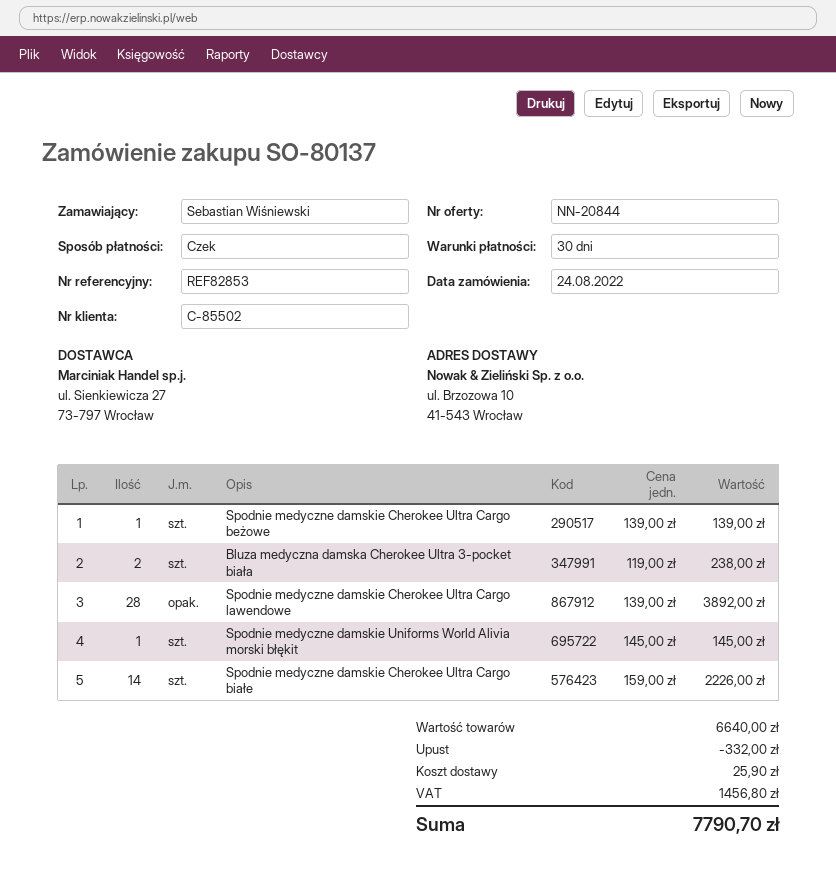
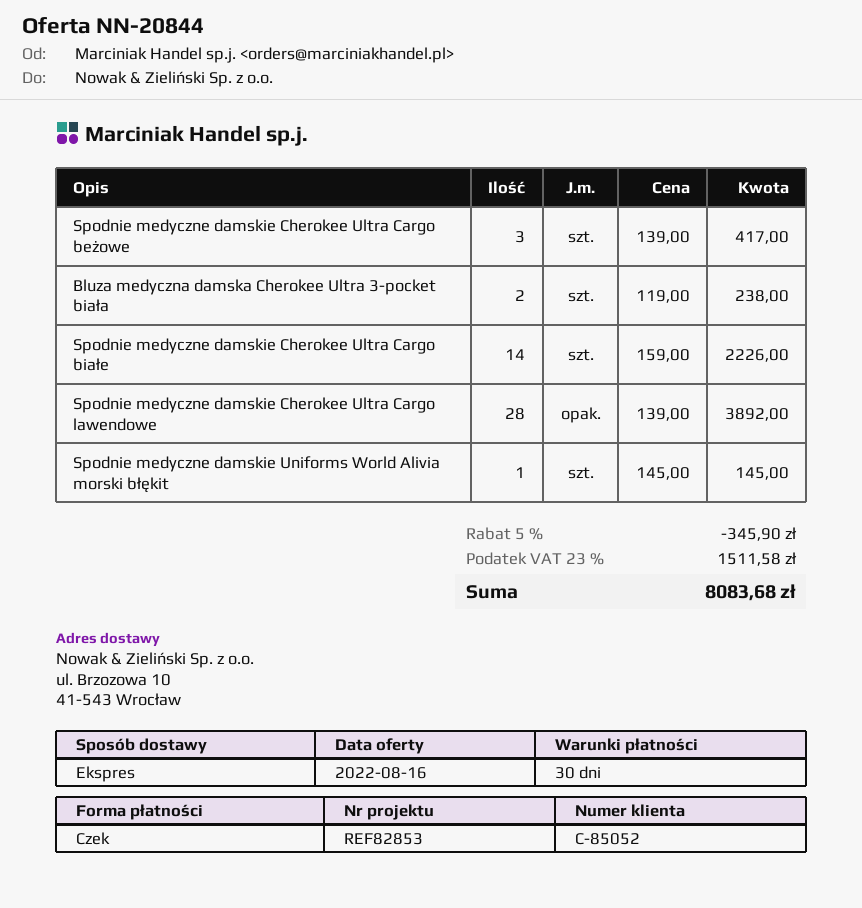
customer number: C-85502 -> C-85052
Spodnie medyczne damskie Cherokee Ultra Cargo beżowe: 1 x 139.00 = 139.00 -> 3 x 139.00 = 417.00
discount: 332.00 -> 345.90
shipping: 25.90 -> none
tax: 1456.80 -> 1511.58
total: 7790.70 -> 8083.68

